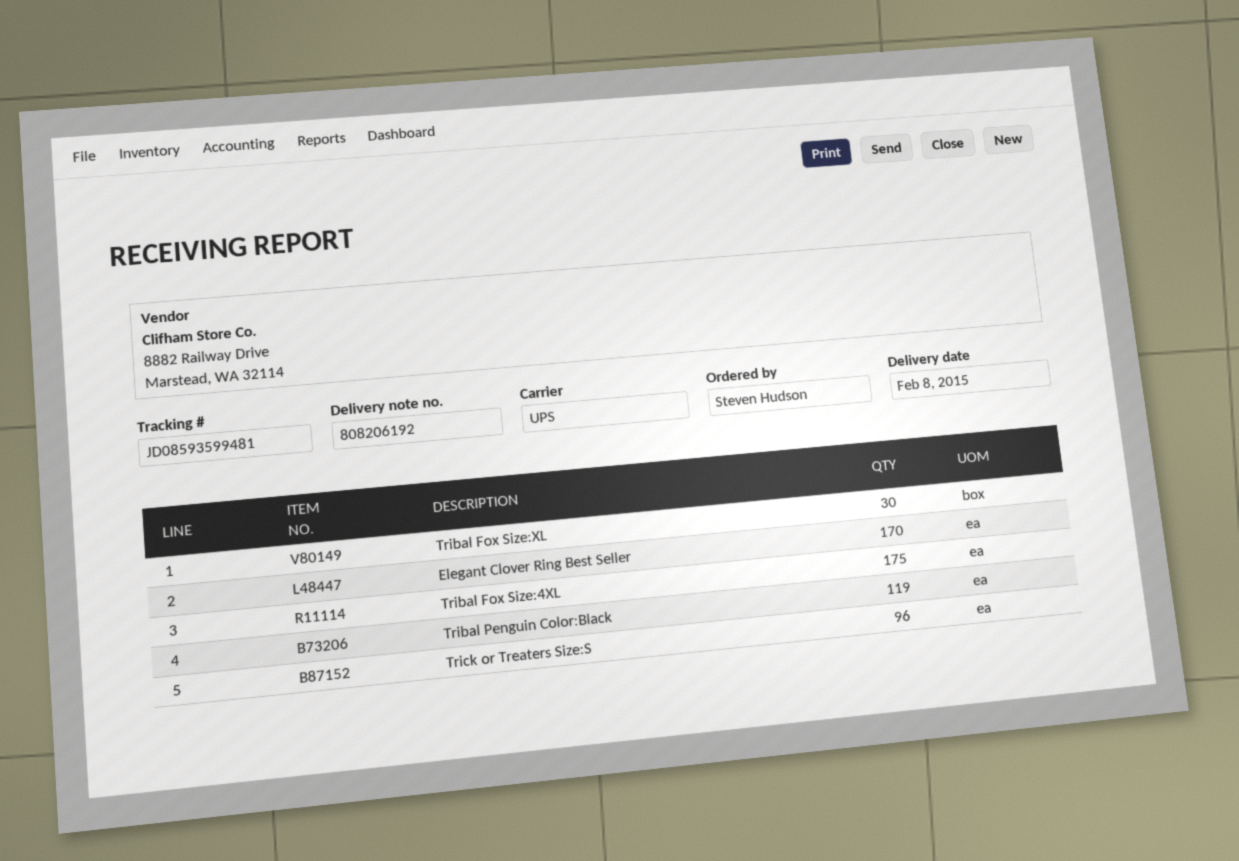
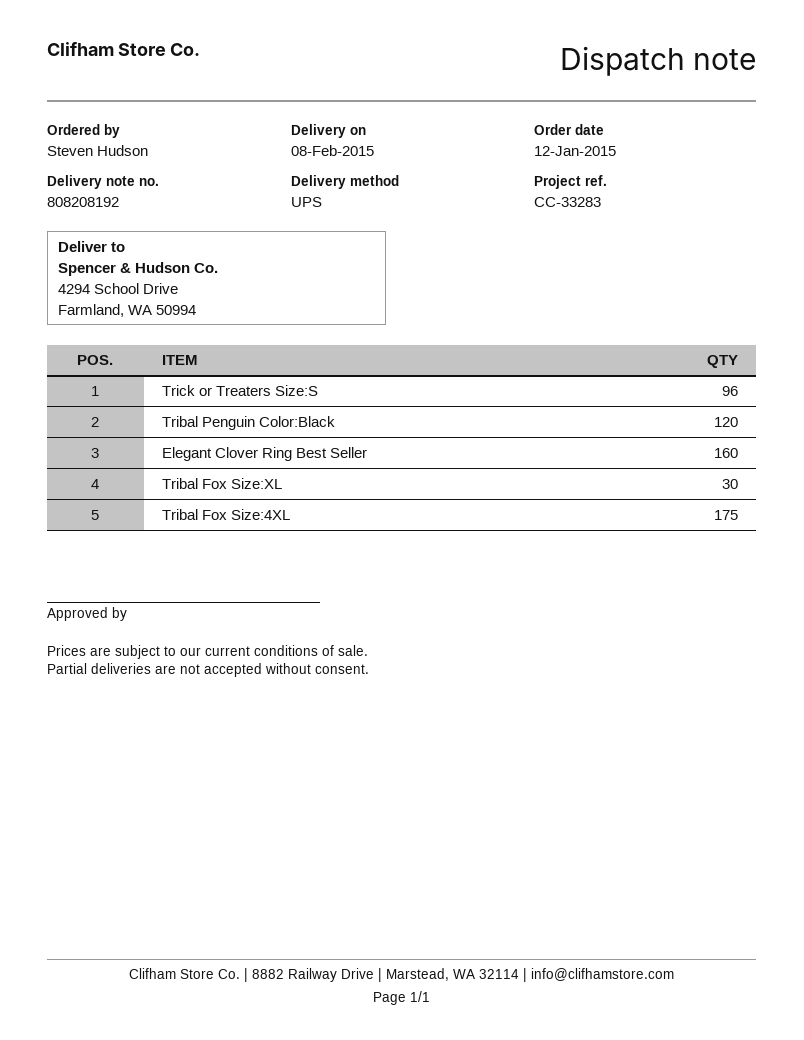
delivery note number: 808206192 -> 808208192
Elegant Clover Ring Best Seller: 170 -> 160
Tribal Penguin Color:Black: 119 -> 120

